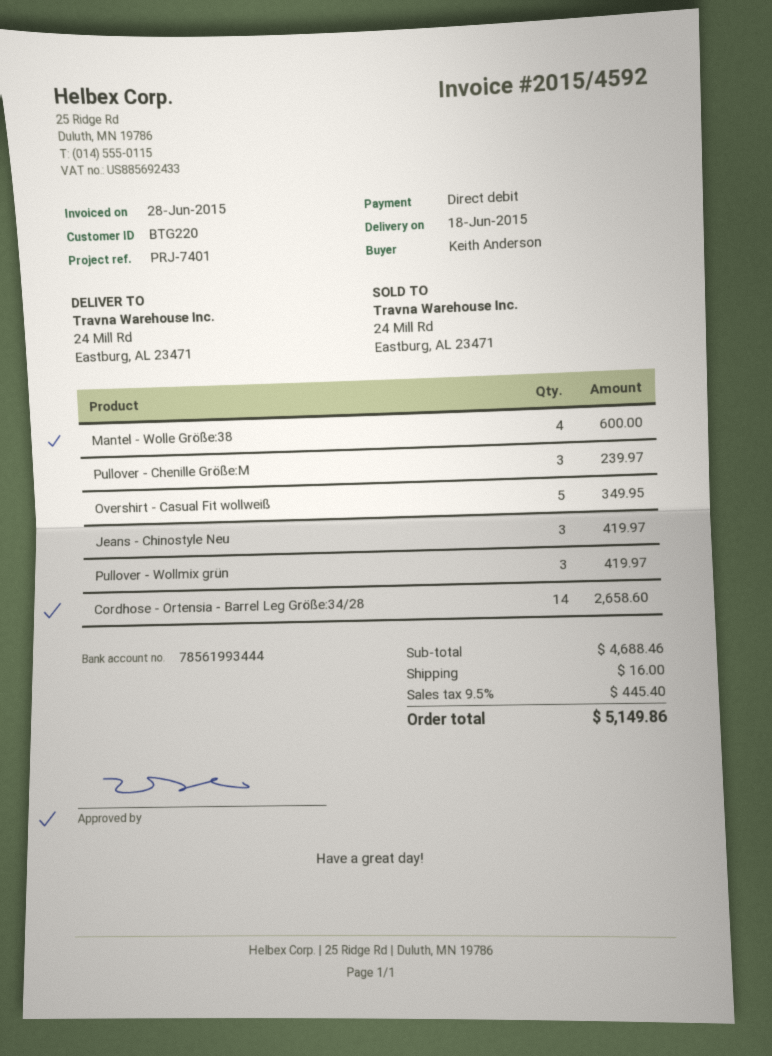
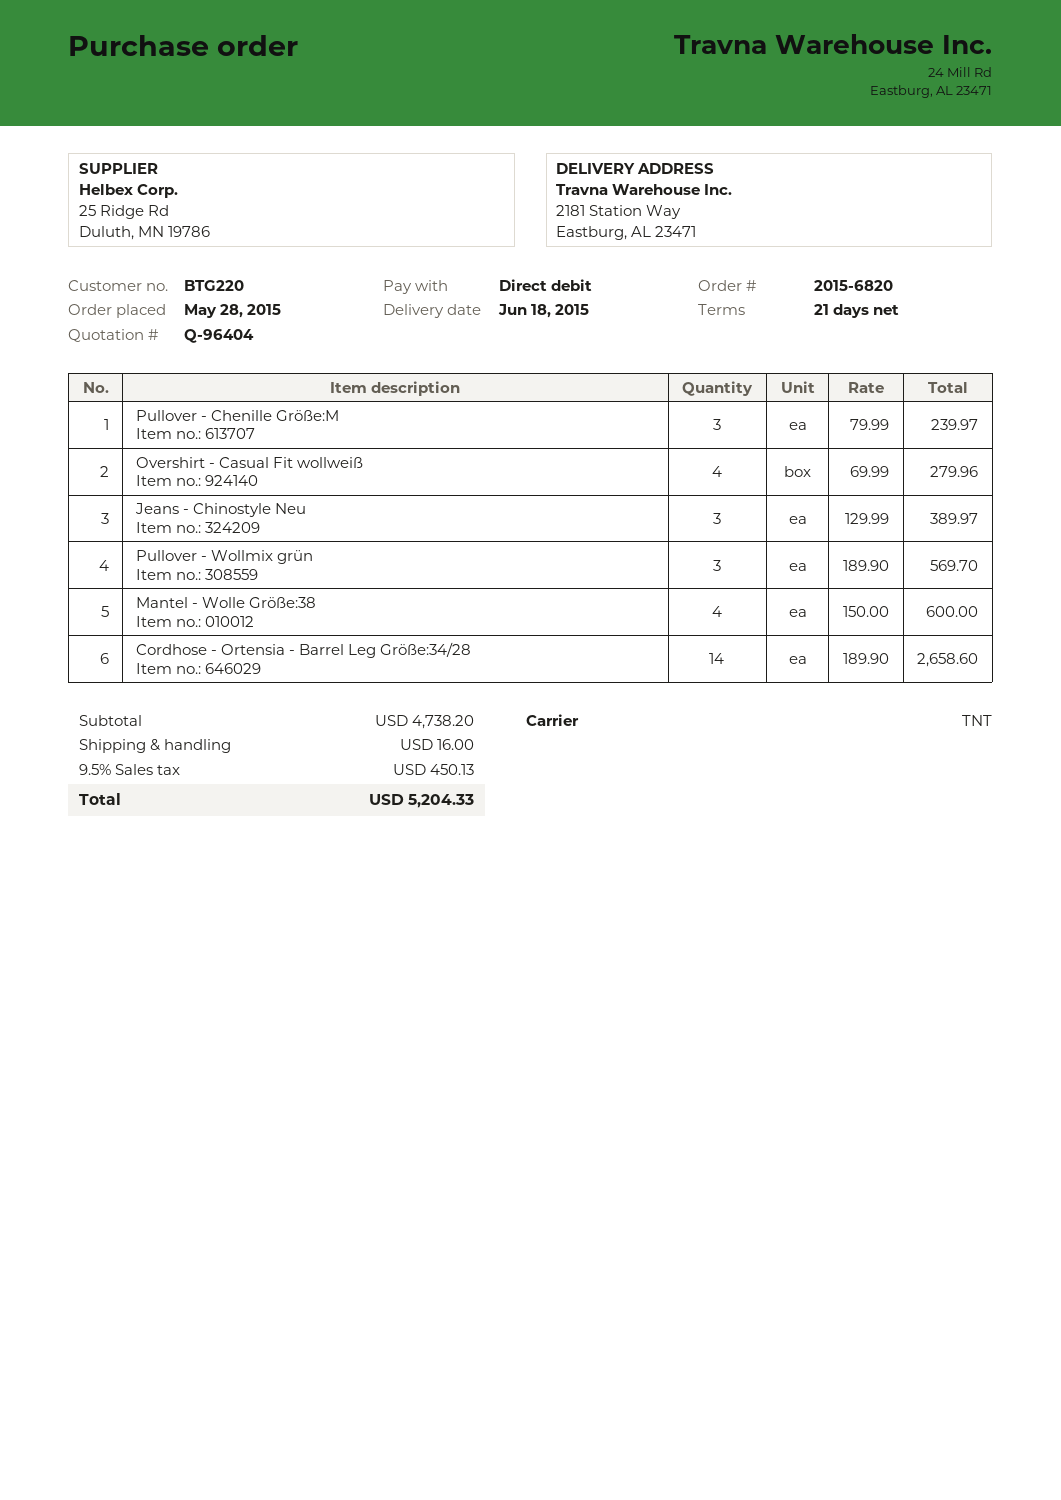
ship to: 24 Mill Rd, Eastburg, AL 23471 -> 2181 Station Way, Eastburg, AL 23471
Overshirt - Casual Fit wollweiß: 5 for 349.95 -> 4 for 279.96
Jeans - Chinostyle Neu: 3 for 419.97 -> 3 for 389.97
Pullover - Wollmix grün: 3 for 419.97 -> 3 for 569.70
subtotal: 4688.46 -> 4738.20
tax: 9.5% = 445.40 -> 9.5% = 450.13
total: 5149.86 -> 5204.33

